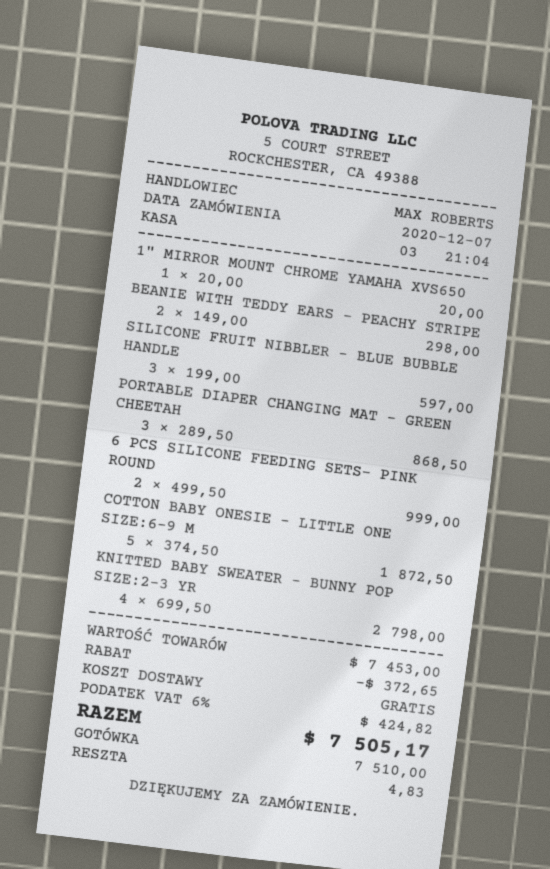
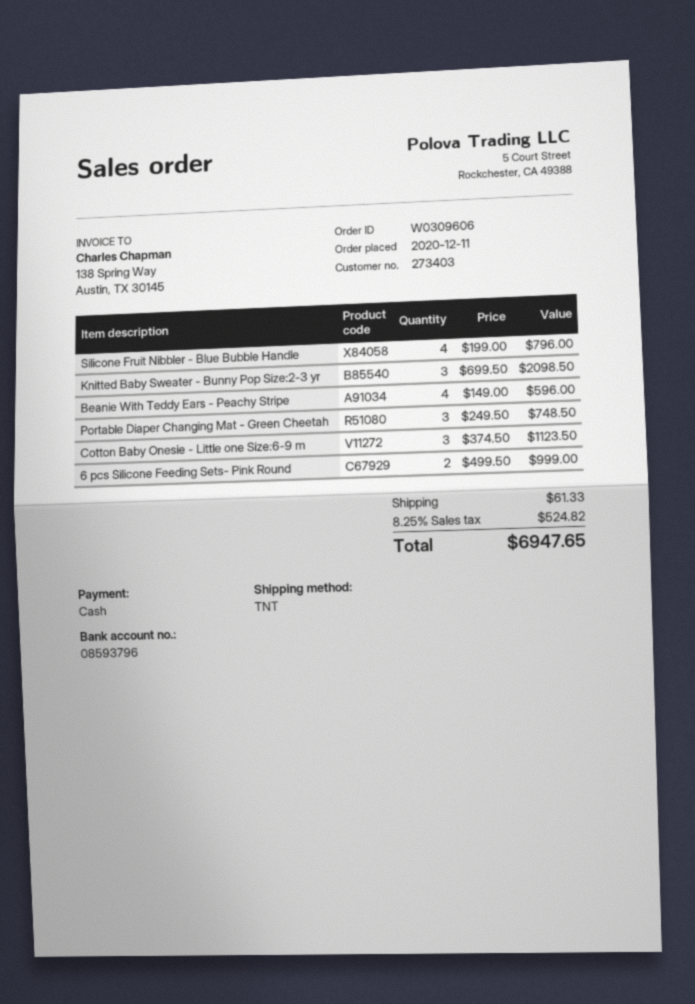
order date: 2020-12-07 -> 2020-12-11
1" MIRROR MOUNT CHROME YAMAHA XVS650: 1 x 20.00 = 20.00 -> none
BEANIE WITH TEDDY EARS - PEACHY STRIPE: 2 x 149.00 = 298.00 -> 4 x 149.00 = 596.00
SILICONE FRUIT NIBBLER - BLUE BUBBLE HANDLE: 3 x 199.00 = 597.00 -> 4 x 199.00 = 796.00
PORTABLE DIAPER CHANGING MAT - GREEN CHEETAH: 3 x 289.50 = 868.50 -> 3 x 249.50 = 748.50
COTTON BABY ONESIE - LITTLE ONE SIZE:6-9 M: 5 x 374.50 = 1872.50 -> 3 x 374.50 = 1123.50
KNITTED BABY SWEATER - BUNNY POP SIZE:2-3 YR: 4 x 699.50 = 2798.00 -> 3 x 699.50 = 2098.50
discount: 372.65 -> none
shipping: 0.00 -> 61.33
tax: 6% = 424.82 -> 8.25% = 524.82
total: 7505.17 -> 6947.65

